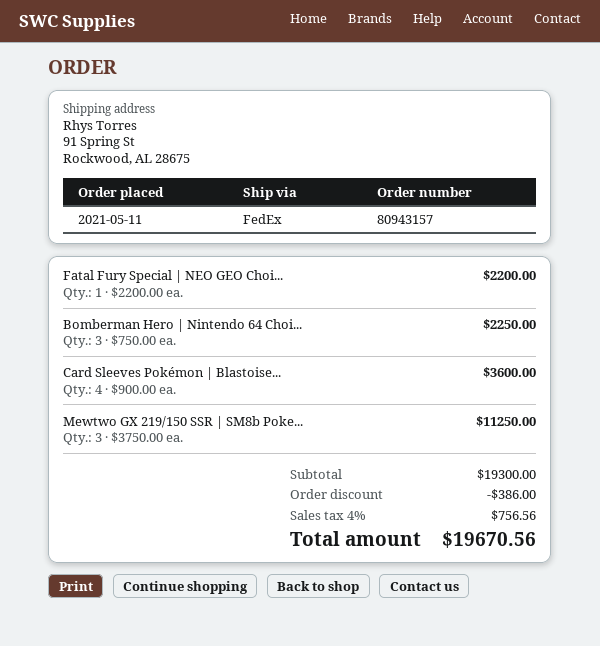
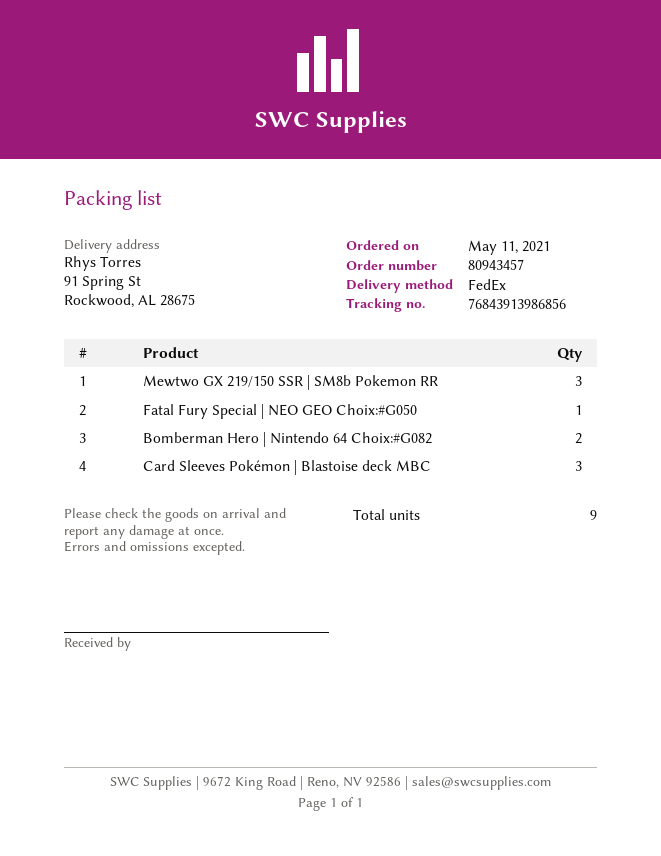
order number: 80943157 -> 80943457
Bomberman Hero | Nintendo 64 Choi...: 3 -> 2
Card Sleeves Pokémon | Blastoise...: 4 -> 3

